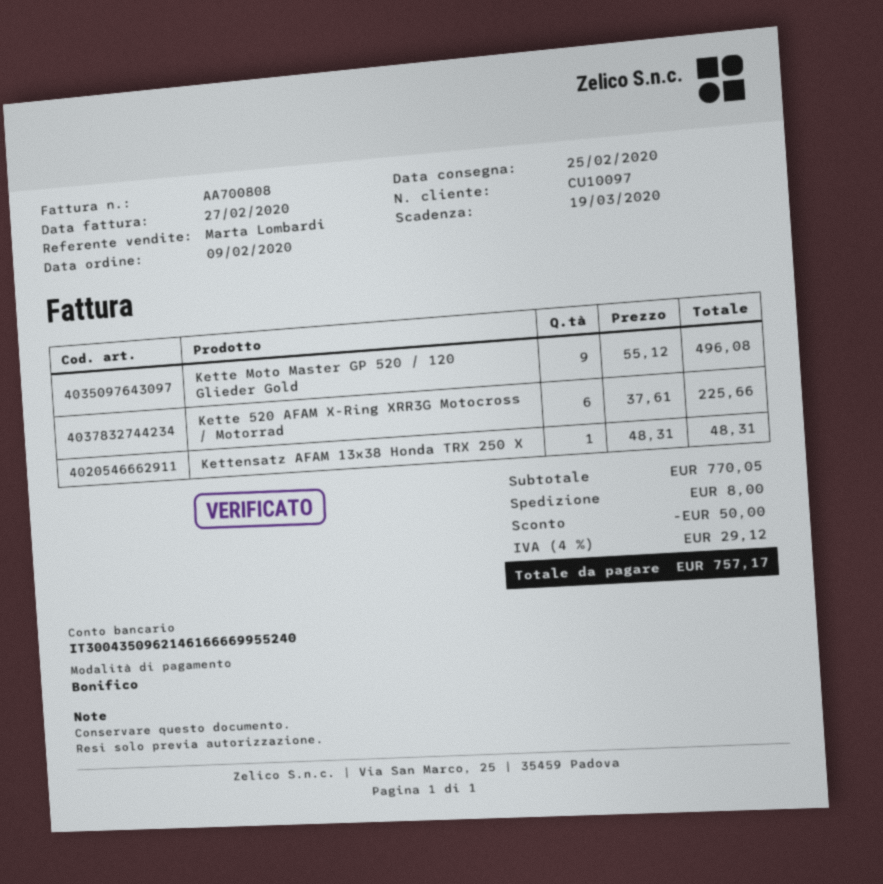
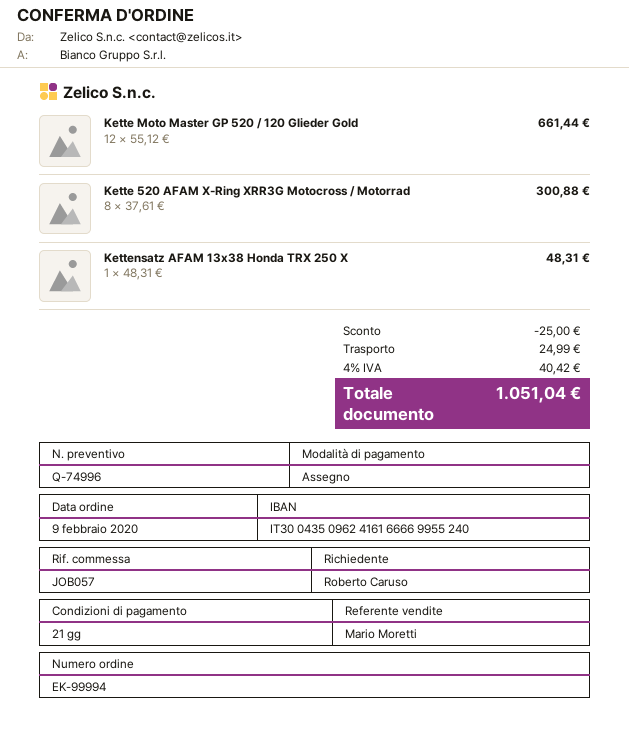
sales rep: Marta Lombardi -> Mario Moretti
payment method: bank transfer -> cheque
bank account: IT3004350962146166669955240 -> IT3004350962416166669955240
Kette Moto Master GP 520 / 120 Glieder Gold: 9 x 55.12 = 496.08 -> 12 x 55.12 = 661.44
Kette 520 AFAM X-Ring XRR3G Motocross / Motorrad: 6 x 37.61 = 225.66 -> 8 x 37.61 = 300.88
discount: 50.00 -> 25.00
shipping: 8.00 -> 24.99
tax: 4% = 29.12 -> 4% = 40.42
total: 757.17 -> 1051.04

